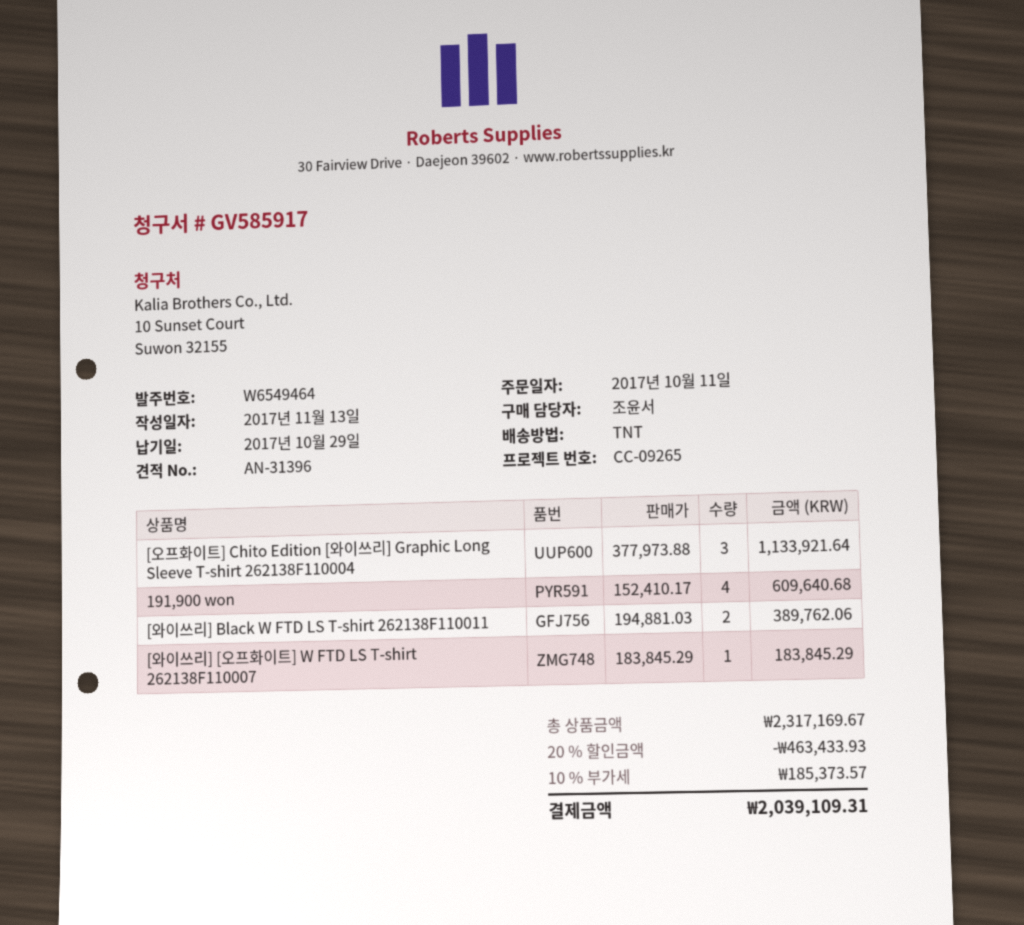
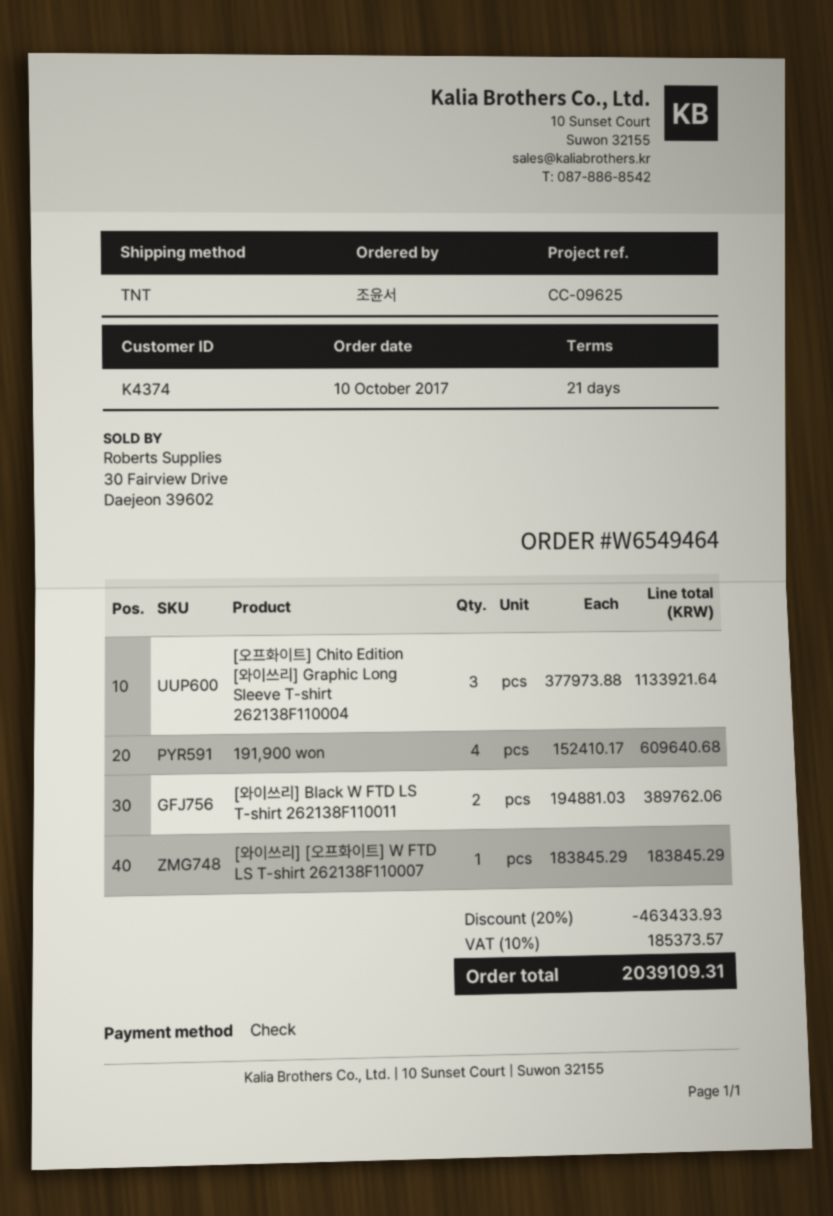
order date: 2017-10-11 -> 2017-10-10
reference: CC-09265 -> CC-09625

